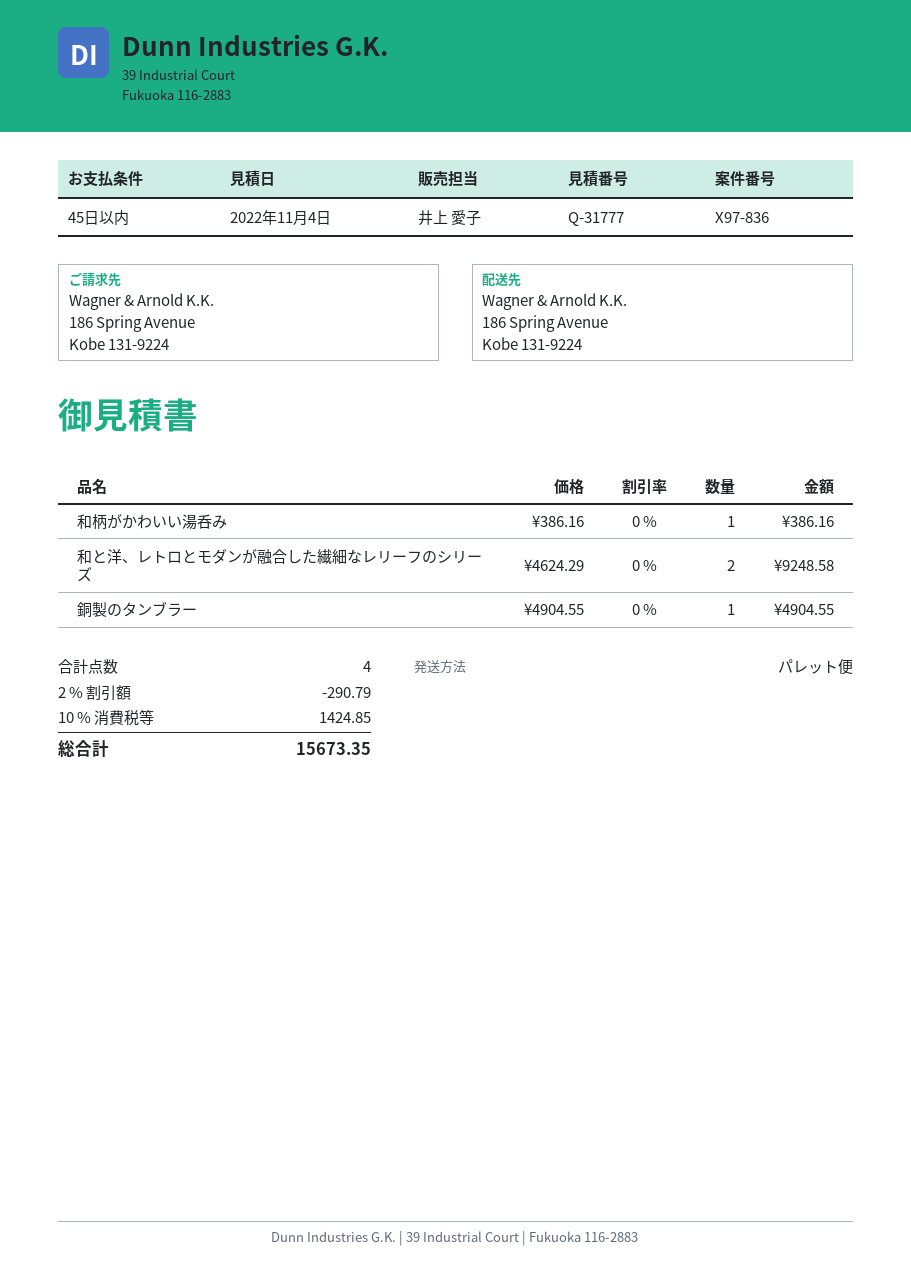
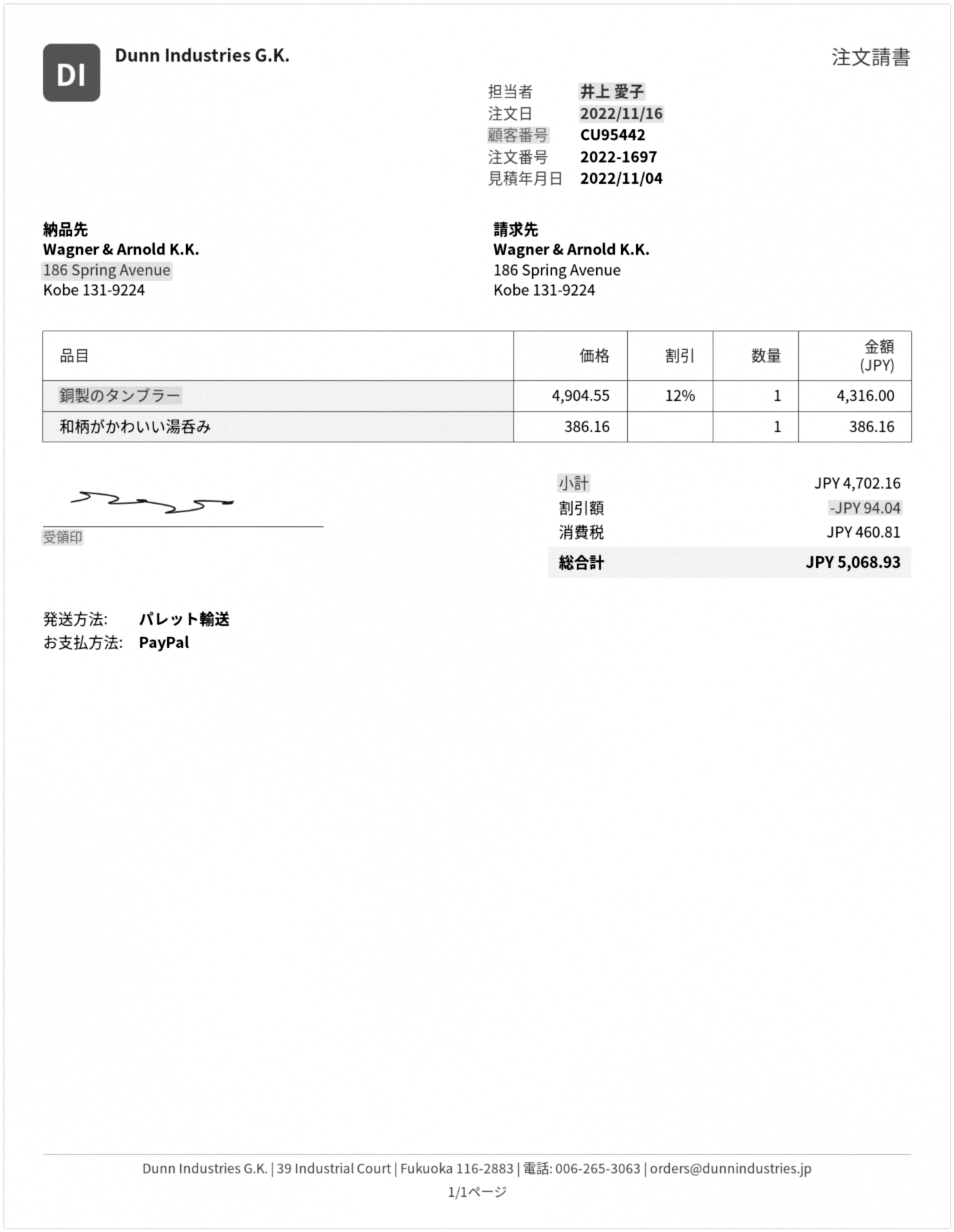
和と洋、レトロとモダンが融合した繊細なレリーフのシリーズ: 2 x 4624.29 = 9248.58 -> none
銅製のタンブラー: 1 x 4904.55 = 4904.55 -> 1 x 4904.55 - 12% = 4316.00
discount: 290.79 -> 94.04
tax: 1424.85 -> 460.81
total: 15673.35 -> 5068.93

